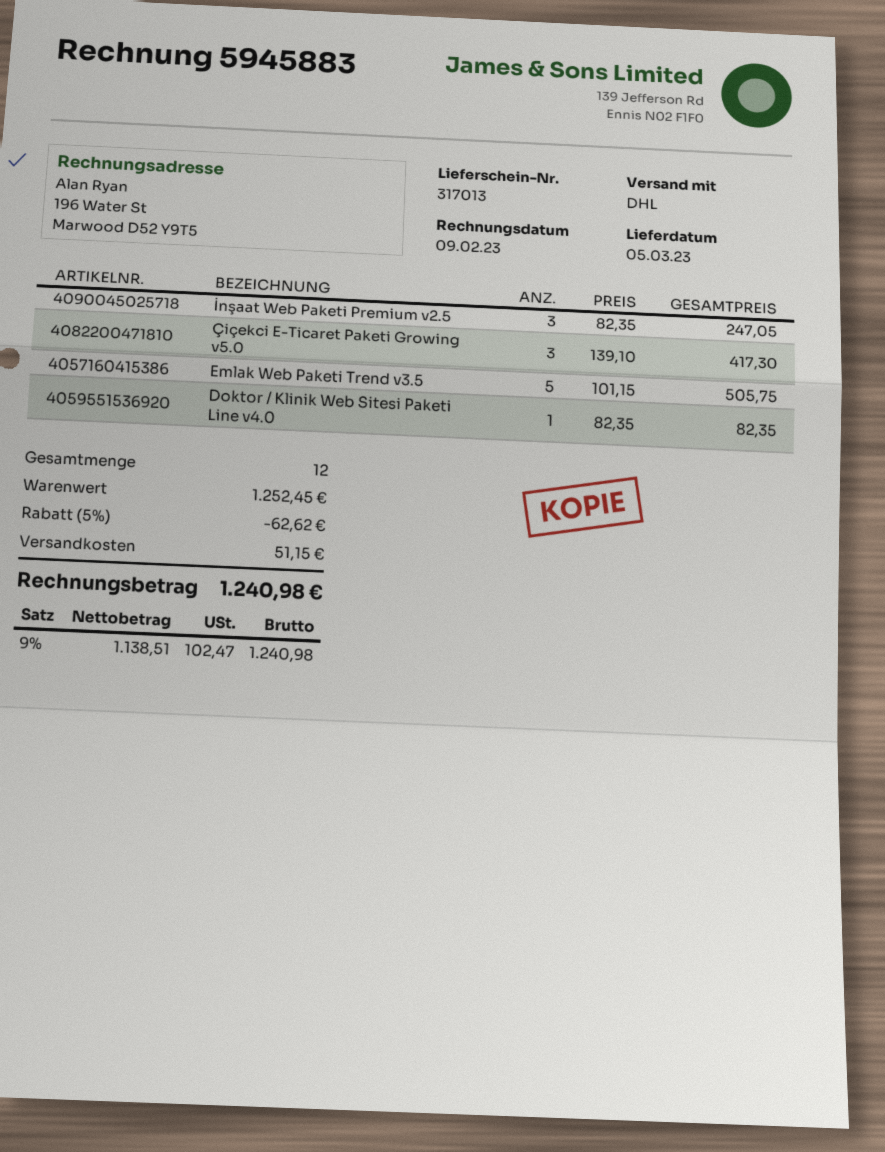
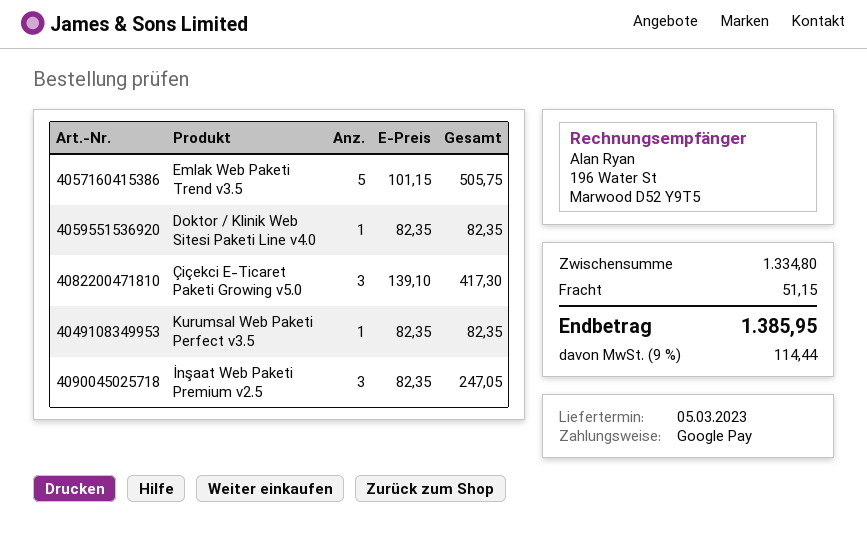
Kurumsal Web Paketi Perfect v3.5: none -> 1 x 82.35 = 82.35
subtotal: 1252.45 -> 1334.80
discount: 5% = 62.62 -> none
tax: 9% = 102.47 -> 9% = 114.44
total: 1240.98 -> 1385.95

